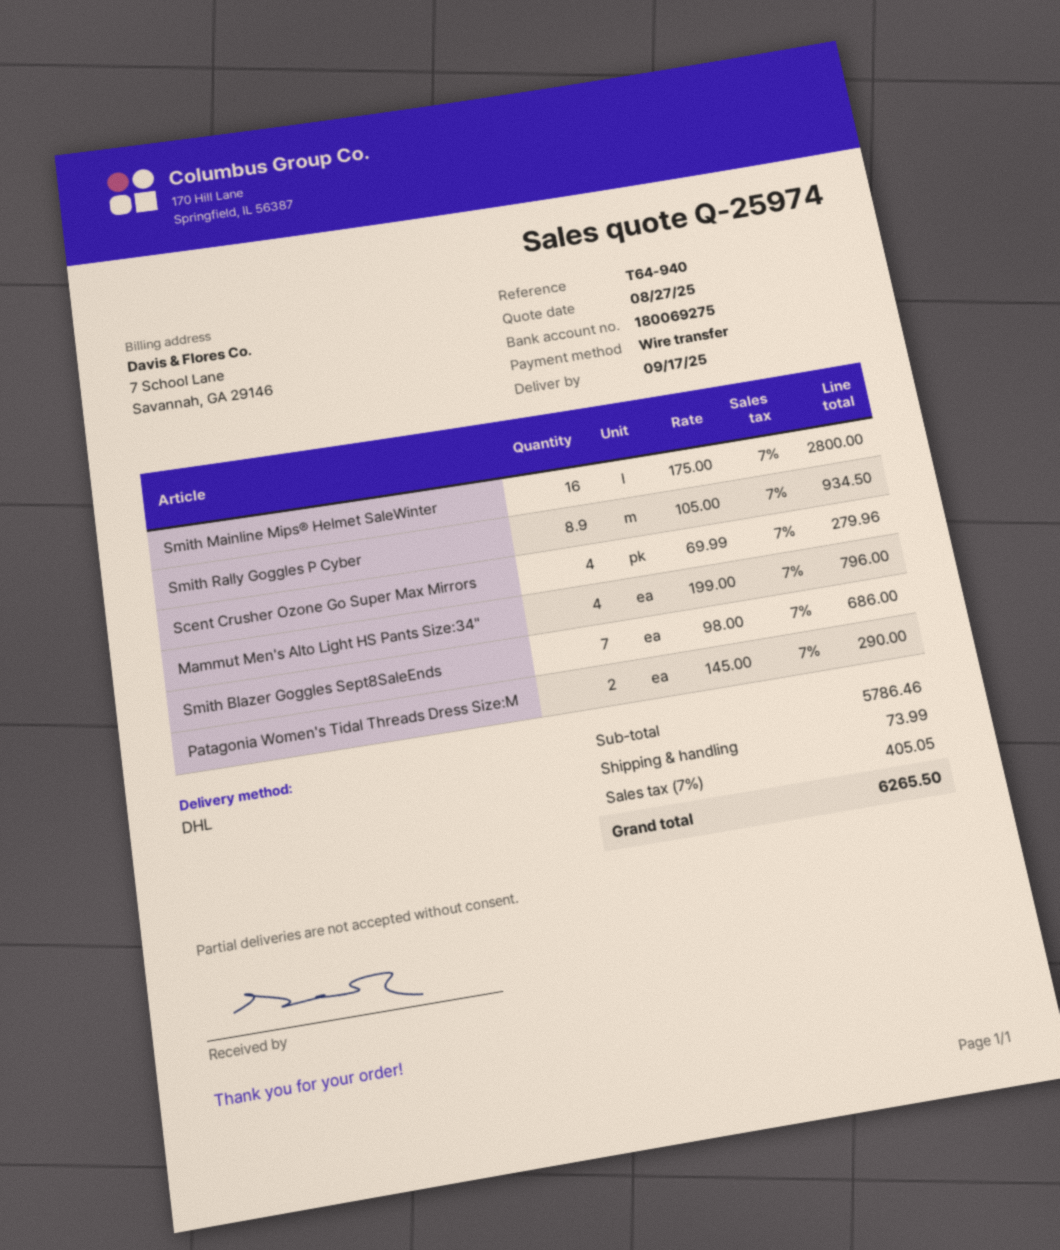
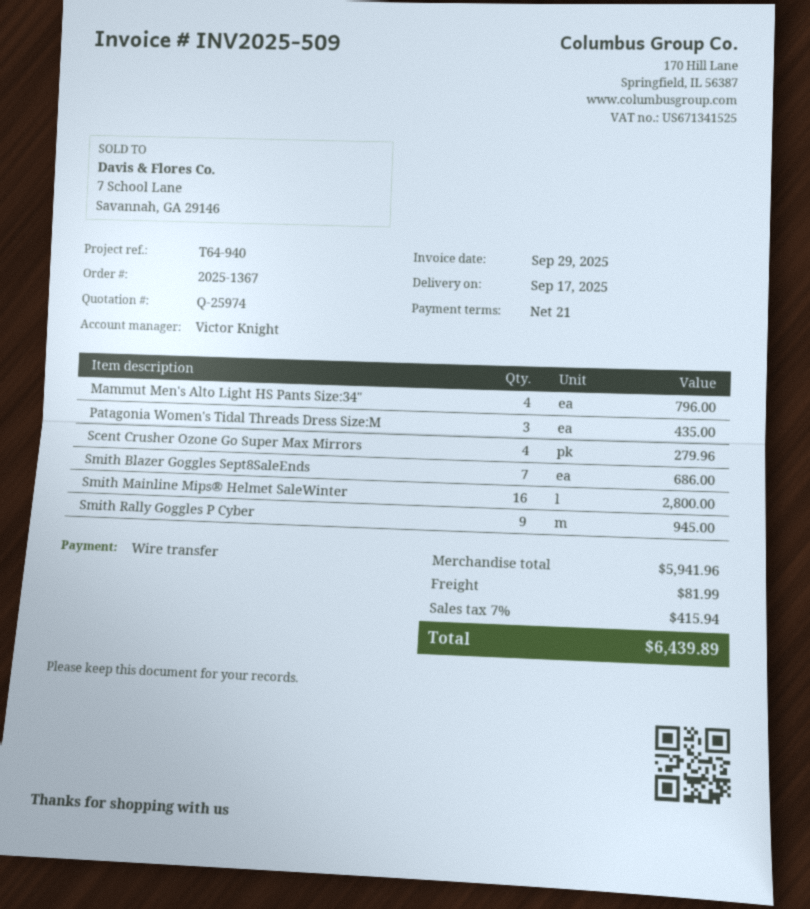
Smith Rally Goggles P Cyber: 8.9 for 934.50 -> 9 for 945.00
Patagonia Women's Tidal Threads Dress Size:M: 2 for 290.00 -> 3 for 435.00
subtotal: 5786.46 -> 5941.96
shipping: 73.99 -> 81.99
tax: 7% = 405.05 -> 7% = 415.94
total: 6265.50 -> 6439.89

